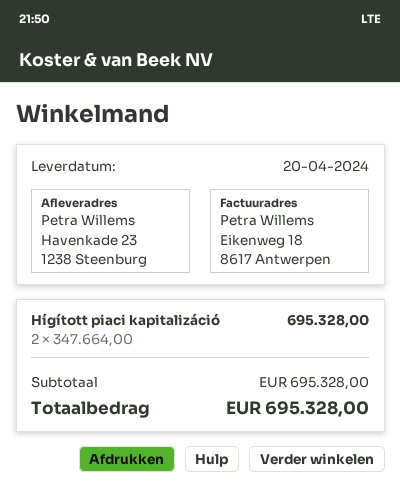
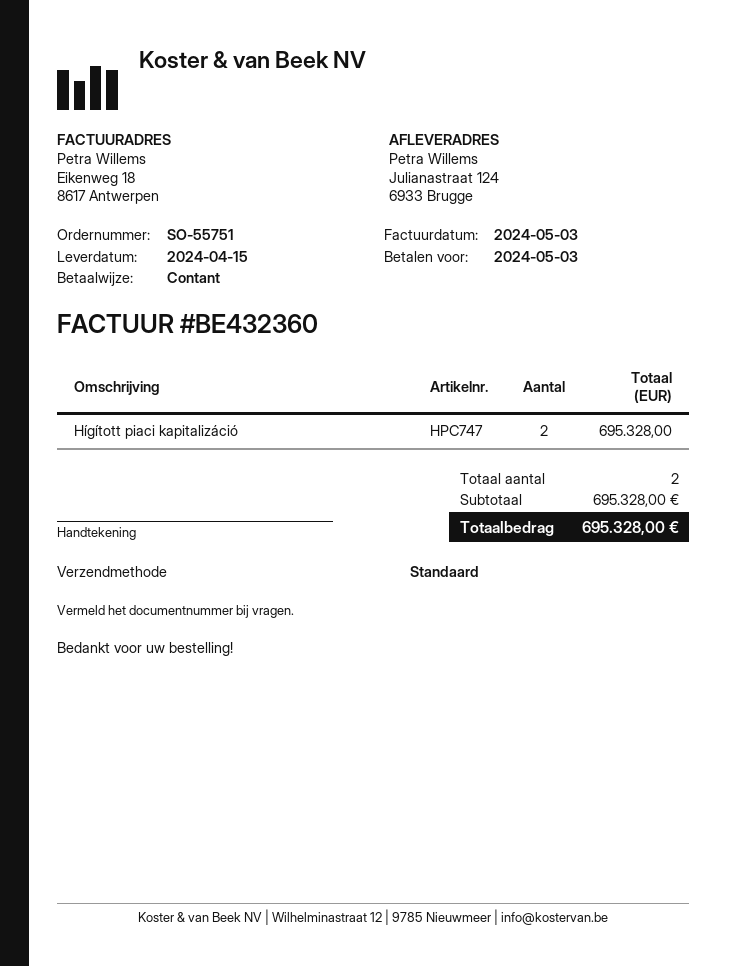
delivery date: 2024-04-20 -> 2024-04-15
ship to: Havenkade 23, 1238 Steenburg -> Julianastraat 124, 6933 Brugge

